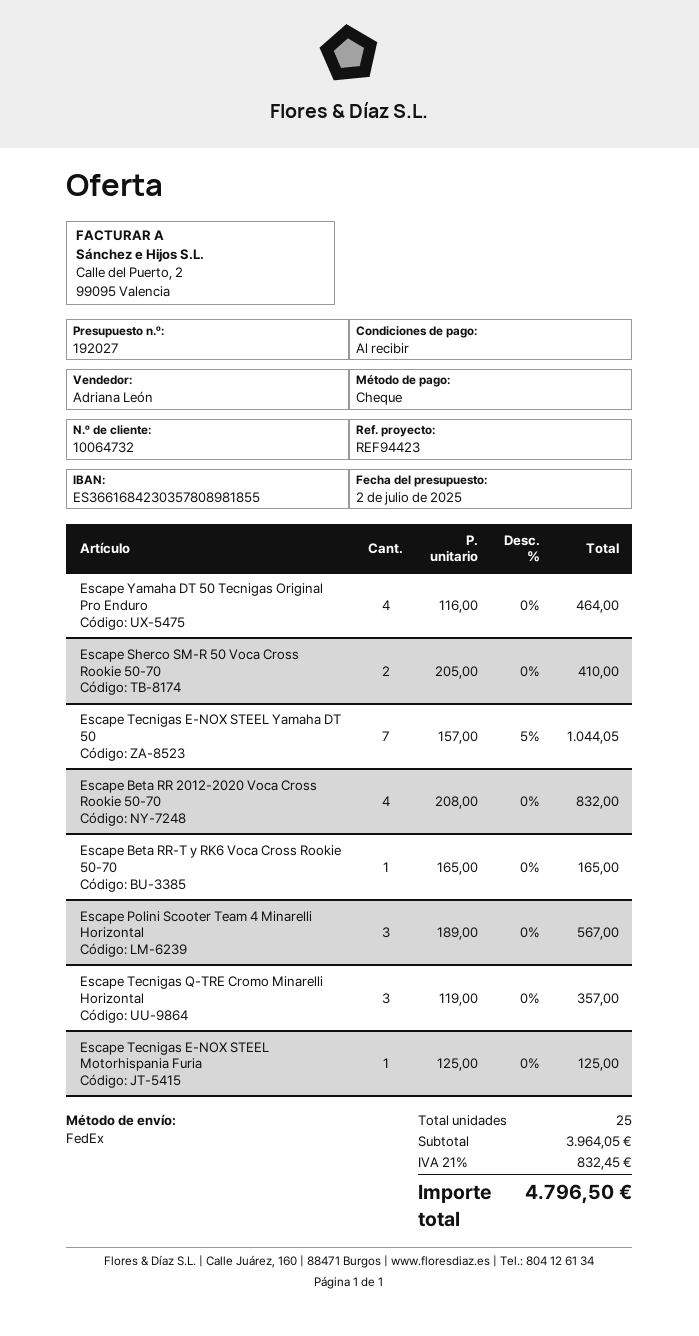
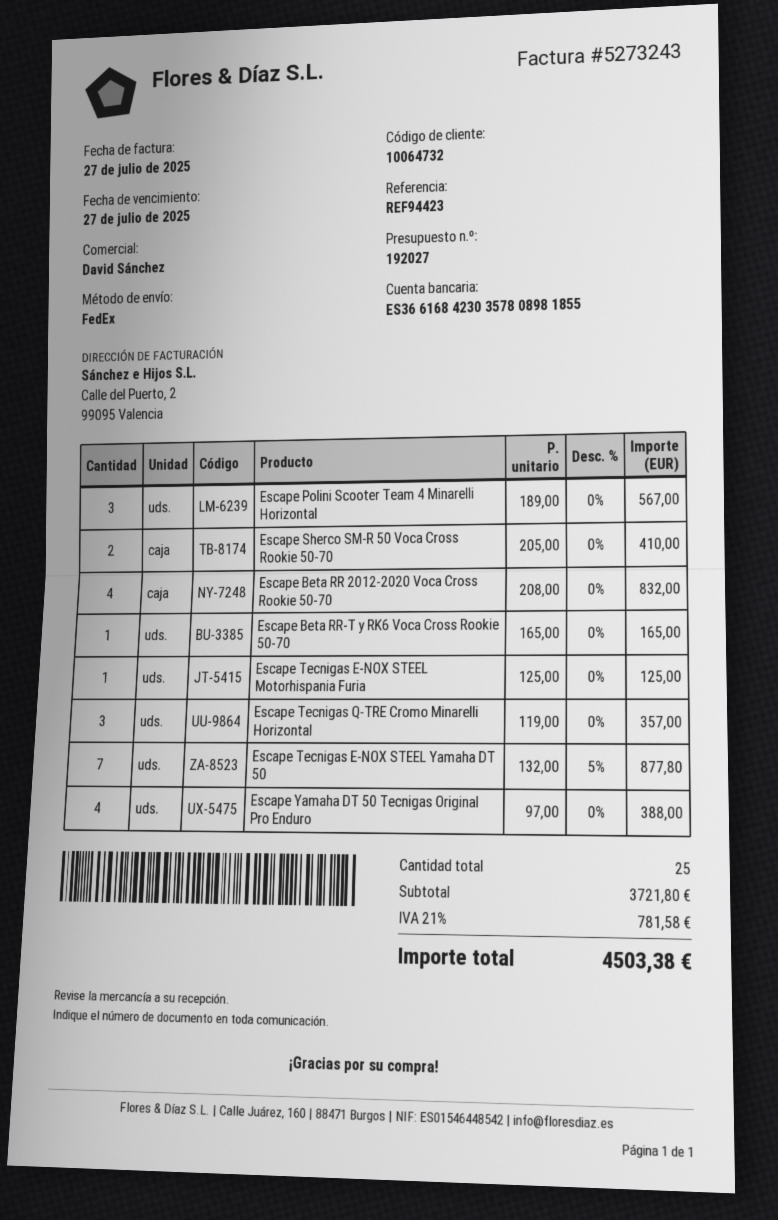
sales rep: Adriana León -> David Sánchez
Escape Yamaha DT 50 Tecnigas Original Pro Enduro: 4 x 116.00 = 464.00 -> 4 x 97.00 = 388.00
Escape Tecnigas E-NOX STEEL Yamaha DT 50: 7 x 157.00 - 5% = 1044.05 -> 7 x 132.00 - 5% = 877.80
subtotal: 3964.05 -> 3721.80
tax: 21% = 832.45 -> 21% = 781.58
total: 4796.50 -> 4503.38

